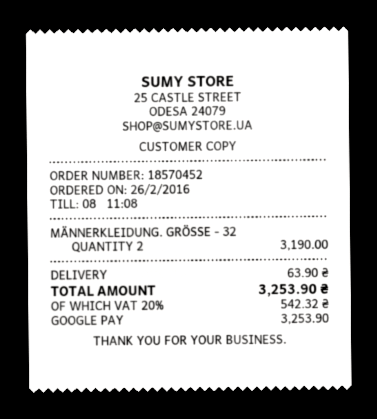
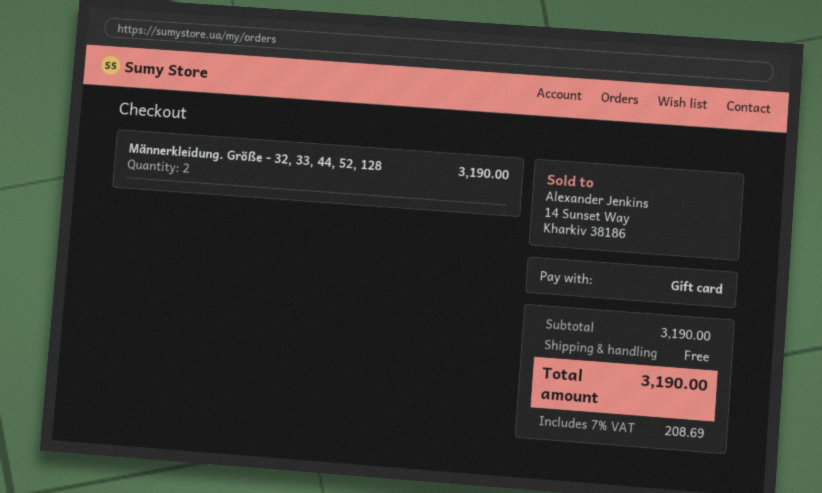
payment method: Google Pay -> gift card
shipping: 63.90 -> 0.00
tax: 20% = 542.32 -> 7% = 208.69
total: 3253.90 -> 3190.00

